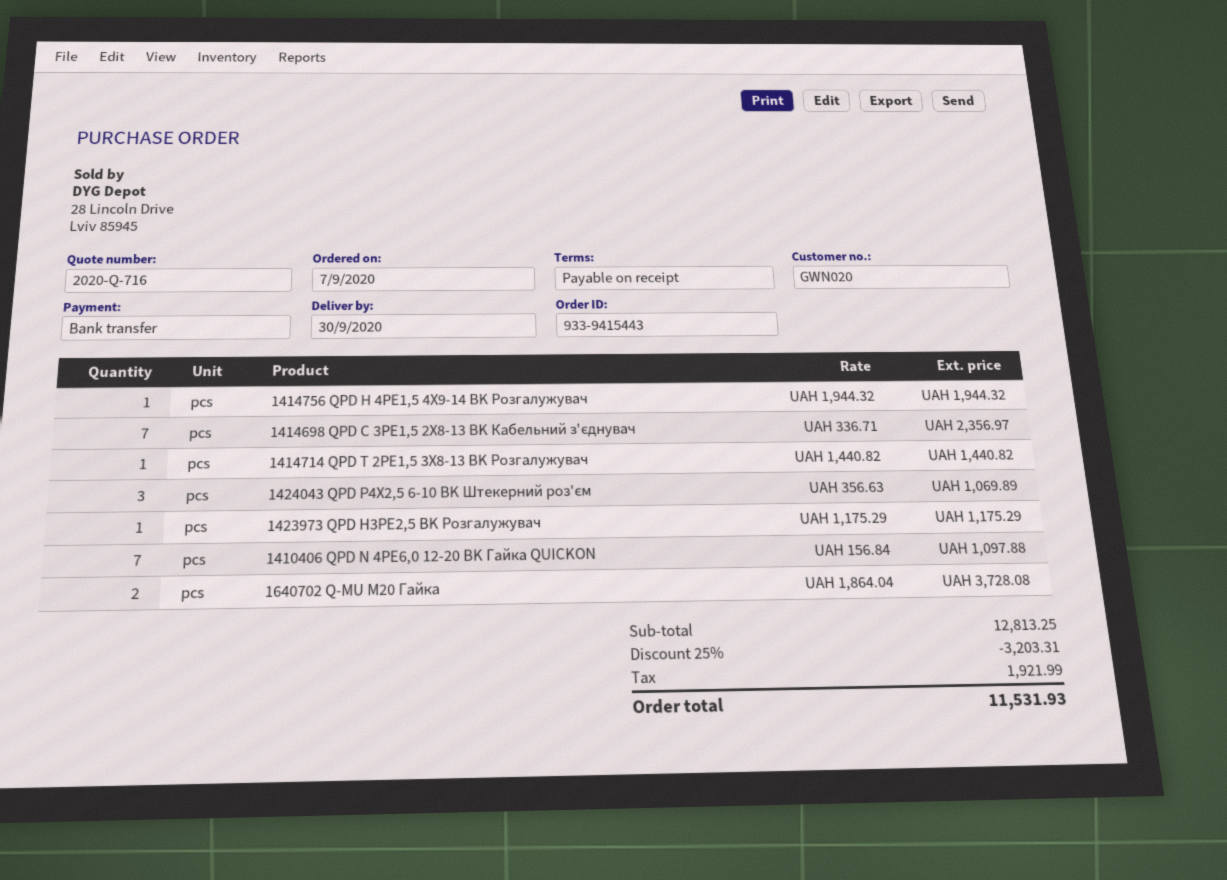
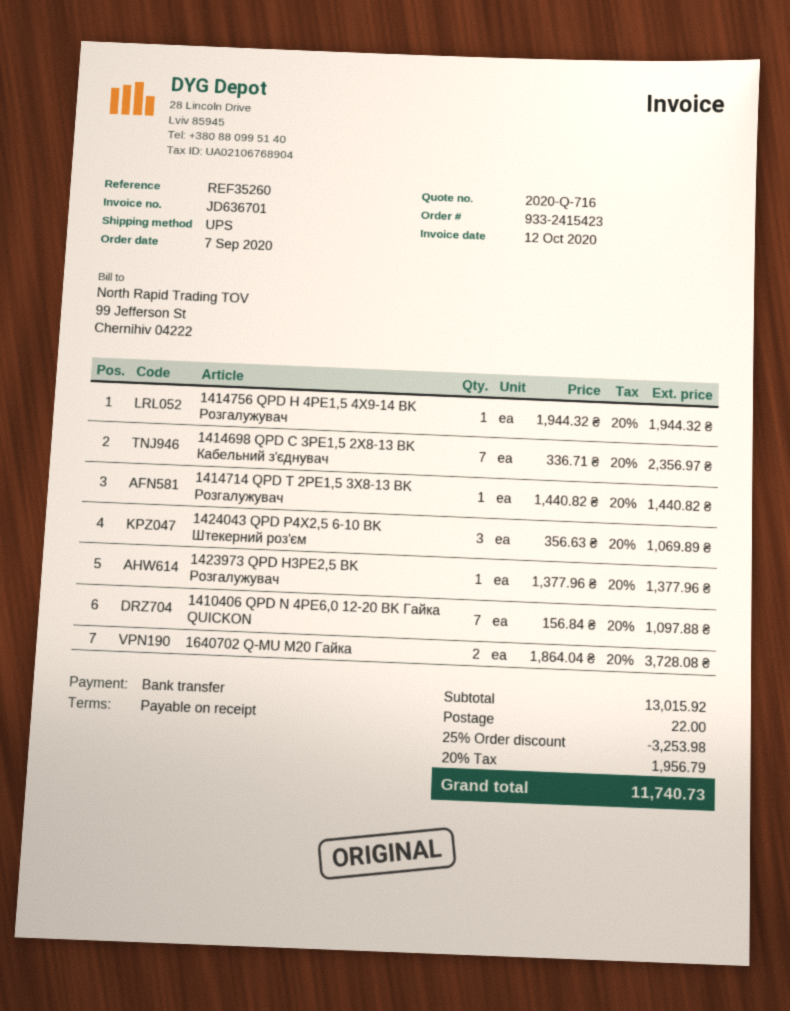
order number: 933-9415443 -> 933-2415423
1423973 QPD H3PE2,5 BK Розгалужувач: 1 x 1175.29 = 1175.29 -> 1 x 1377.96 = 1377.96
subtotal: 12813.25 -> 13015.92
discount: 25% = 3203.31 -> 25% = 3253.98
shipping: none -> 22.00
tax: 1921.99 -> 1956.79
total: 11531.93 -> 11740.73

